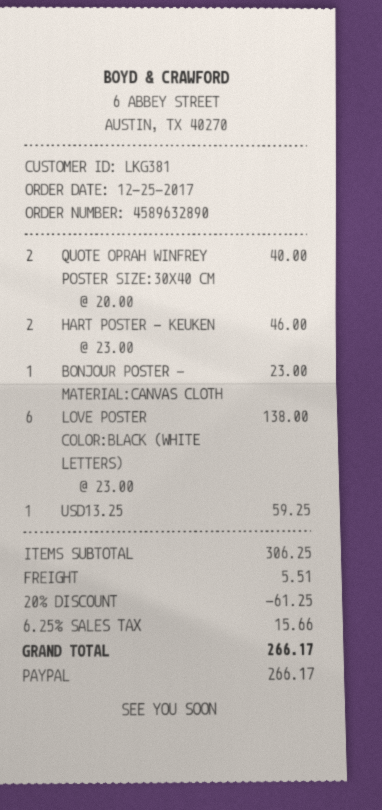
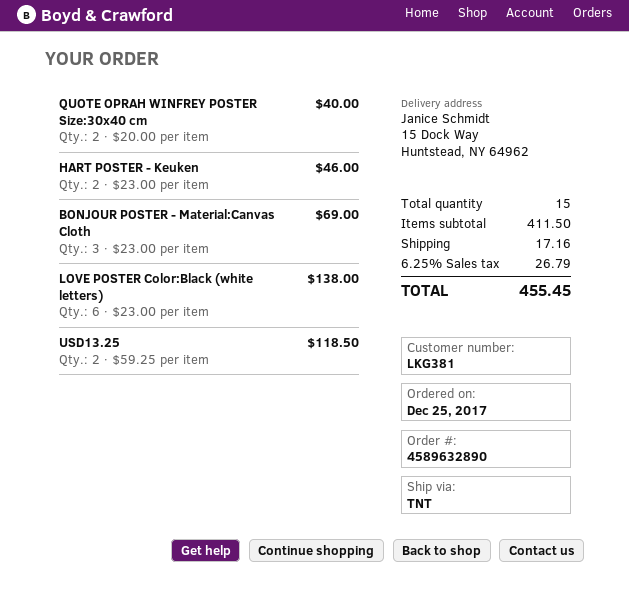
BONJOUR POSTER - MATERIAL:CANVAS CLOTH: 1 x 23.00 = 23.00 -> 3 x 23.00 = 69.00
USD13.25: 1 x 59.25 = 59.25 -> 2 x 59.25 = 118.50
subtotal: 306.25 -> 411.50
discount: 20% = 61.25 -> none
shipping: 5.51 -> 17.16
tax: 6.25% = 15.66 -> 6.25% = 26.79
total: 266.17 -> 455.45

